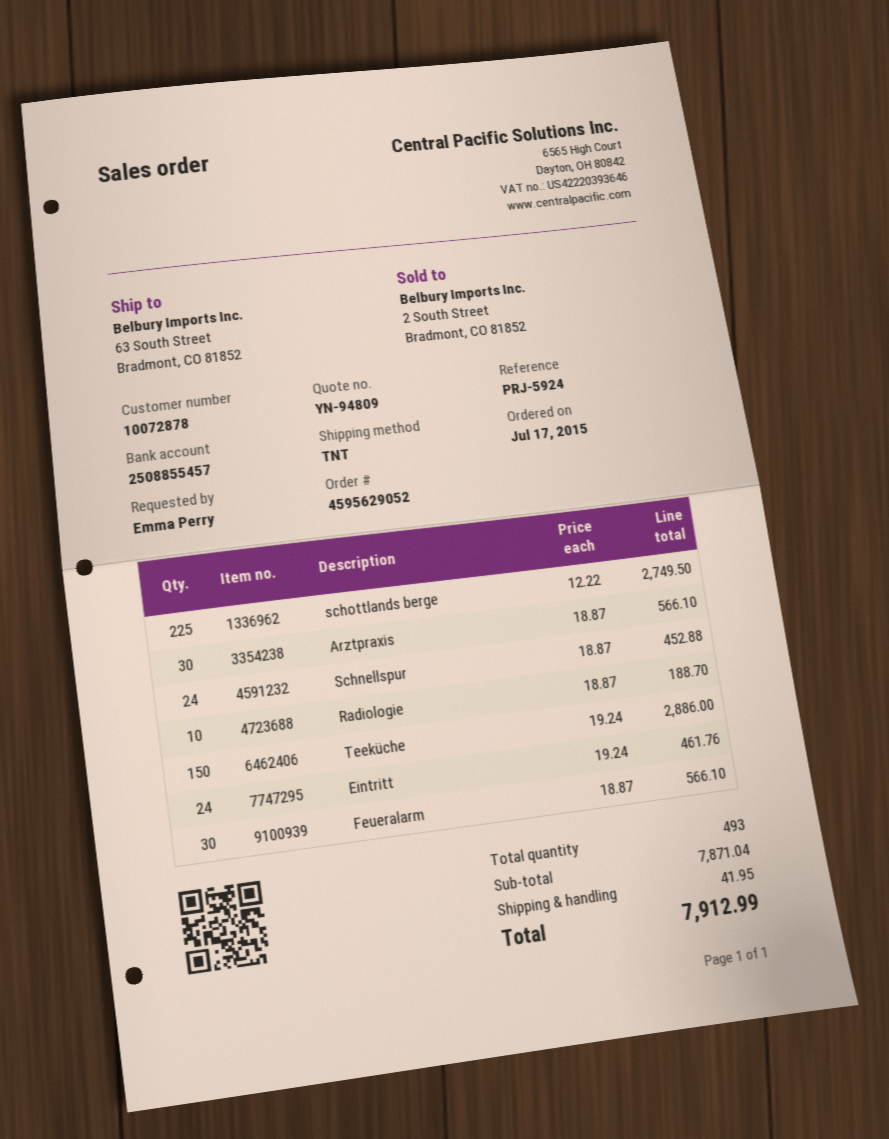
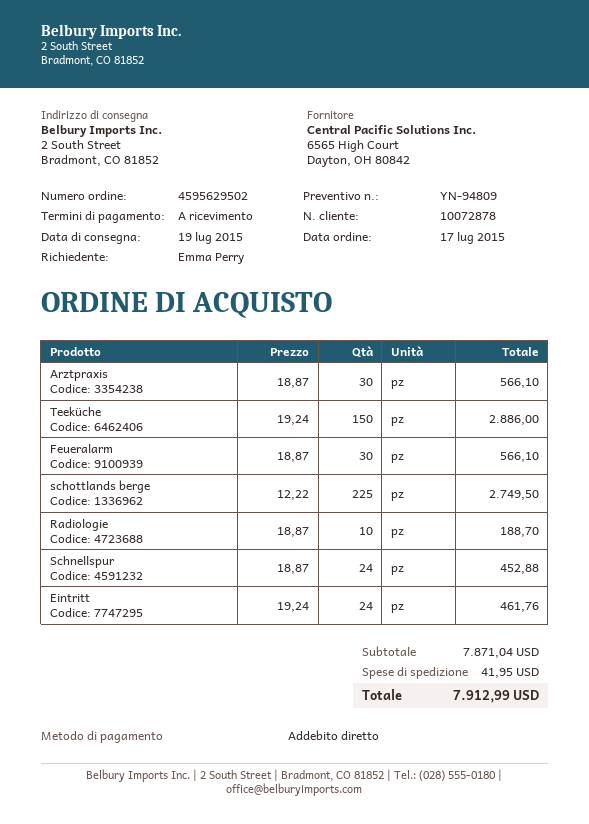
order number: 4595629052 -> 4595629502
ship to: 63 South Street, Bradmont, CO 81852 -> 2 South Street, Bradmont, CO 81852

